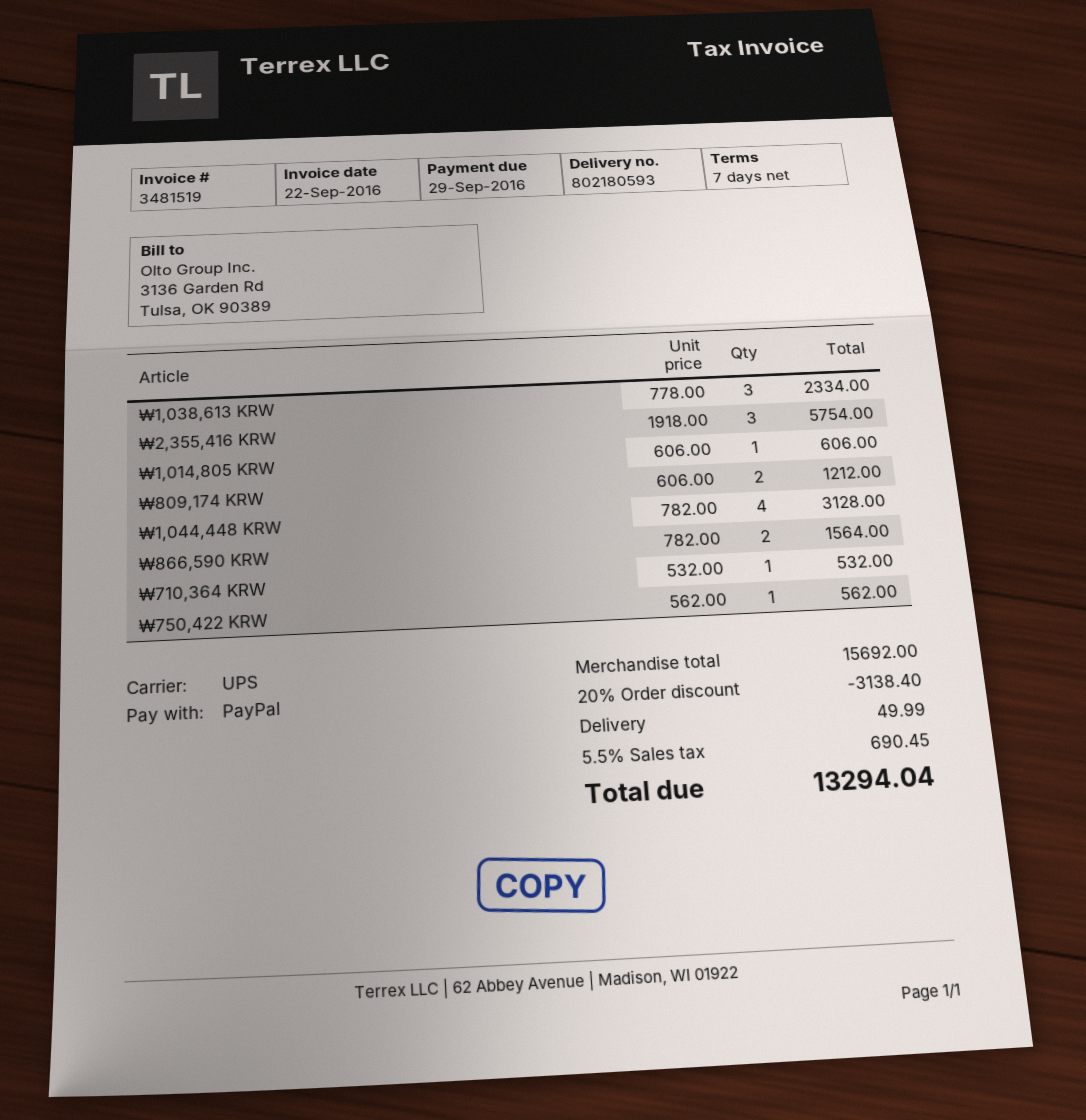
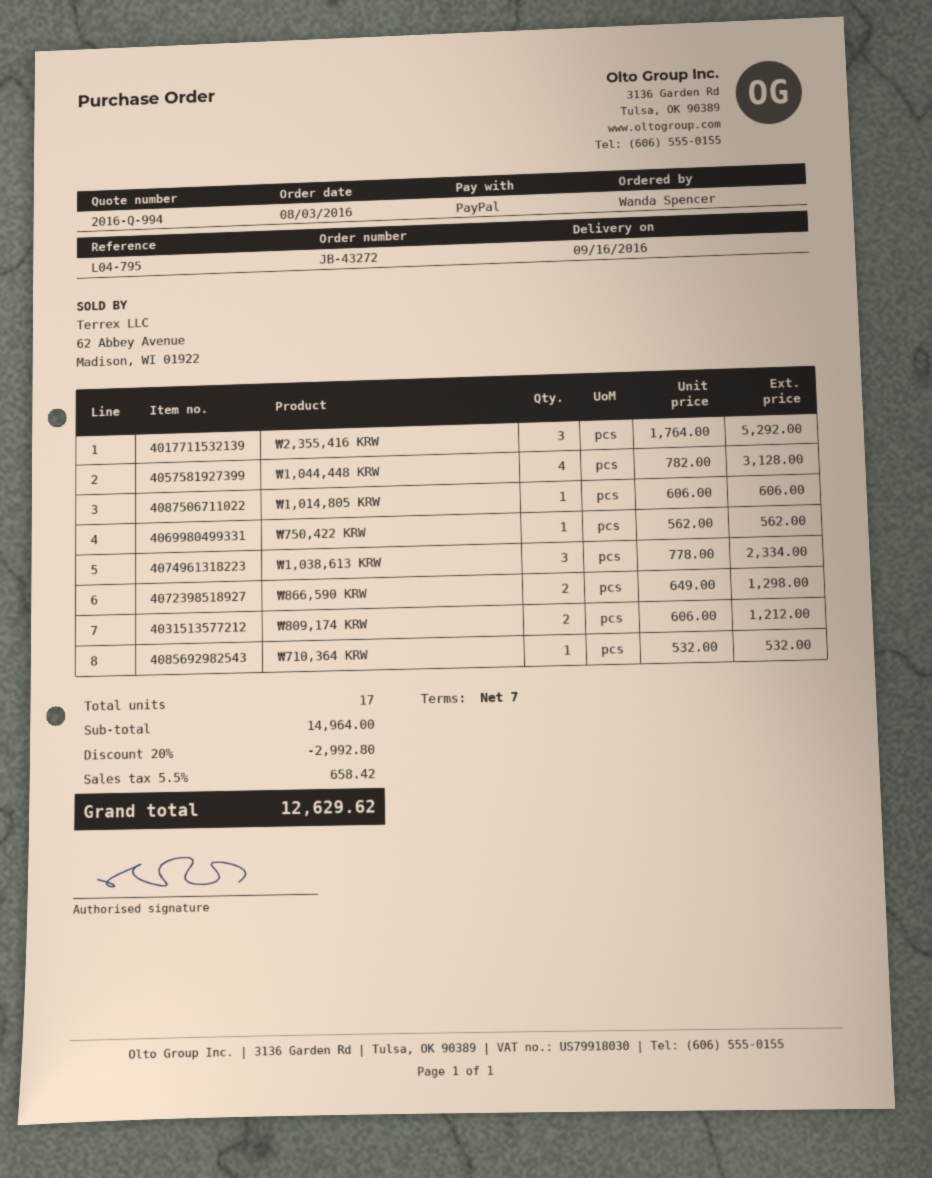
₩2,355,416 KRW: 3 x 1918.00 = 5754.00 -> 3 x 1764.00 = 5292.00
₩866,590 KRW: 2 x 782.00 = 1564.00 -> 2 x 649.00 = 1298.00
subtotal: 15692.00 -> 14964.00
discount: 20% = 3138.40 -> 20% = 2992.80
shipping: 49.99 -> none
tax: 5.5% = 690.45 -> 5.5% = 658.42
total: 13294.04 -> 12629.62

